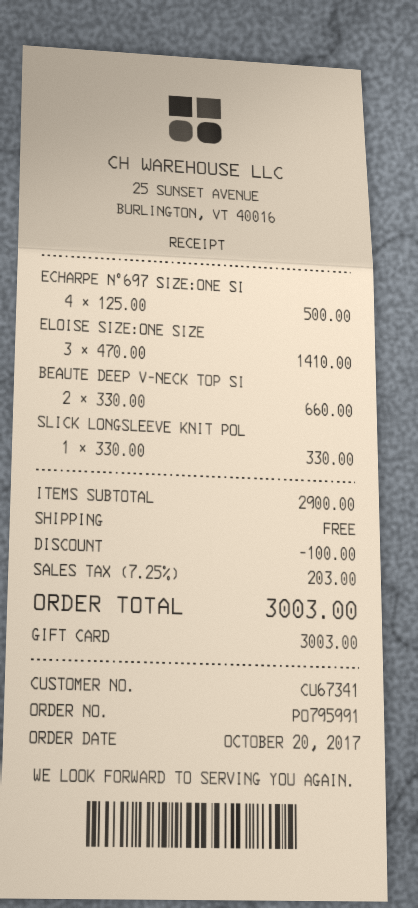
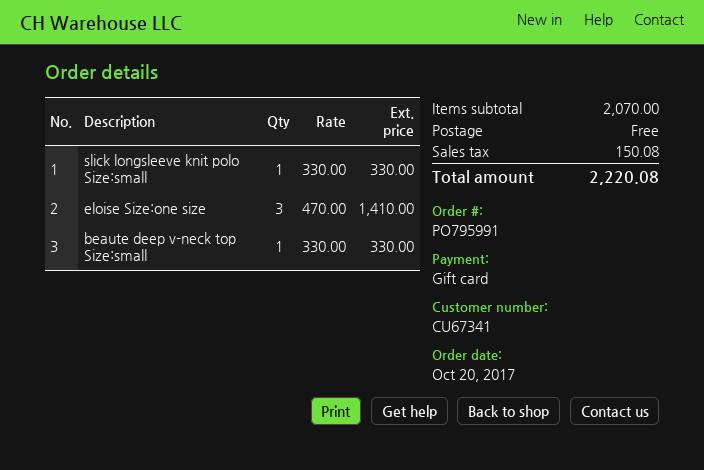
ECHARPE N°697 SIZE:ONE SI: 4 x 125.00 = 500.00 -> none
BEAUTE DEEP V-NECK TOP SI: 2 x 330.00 = 660.00 -> 1 x 330.00 = 330.00
subtotal: 2900.00 -> 2070.00
discount: 100.00 -> none
tax: 203.00 -> 150.08
total: 3003.00 -> 2220.08

